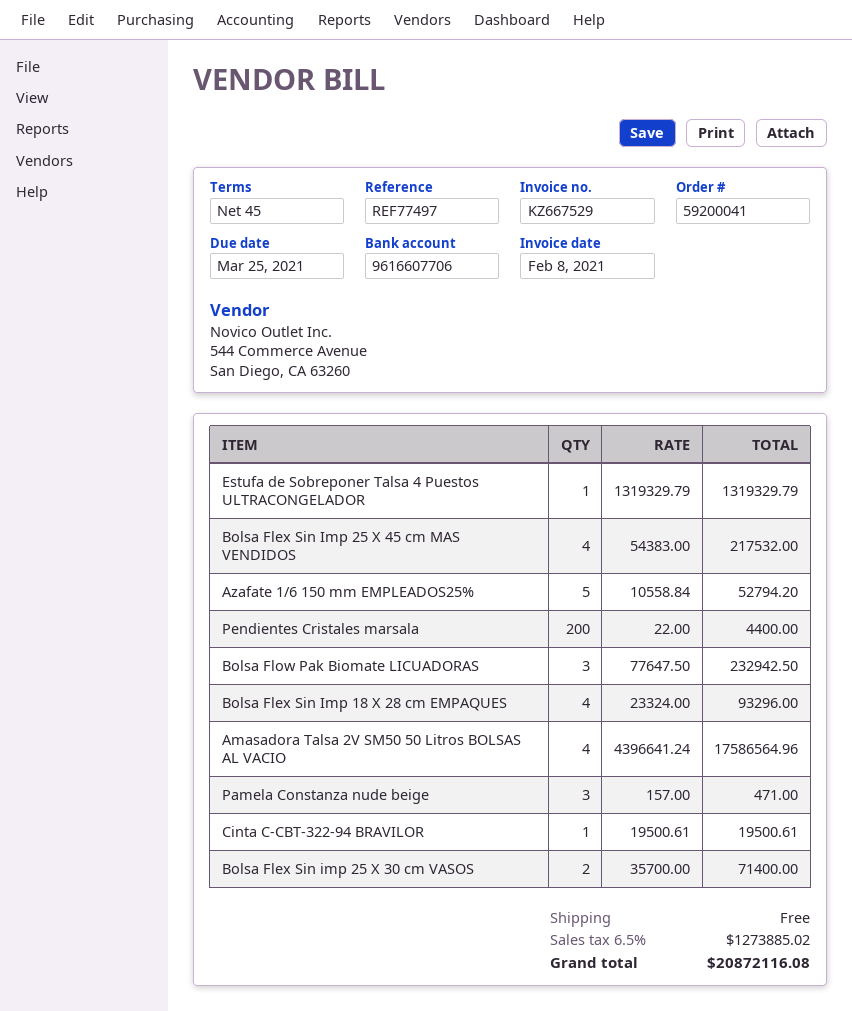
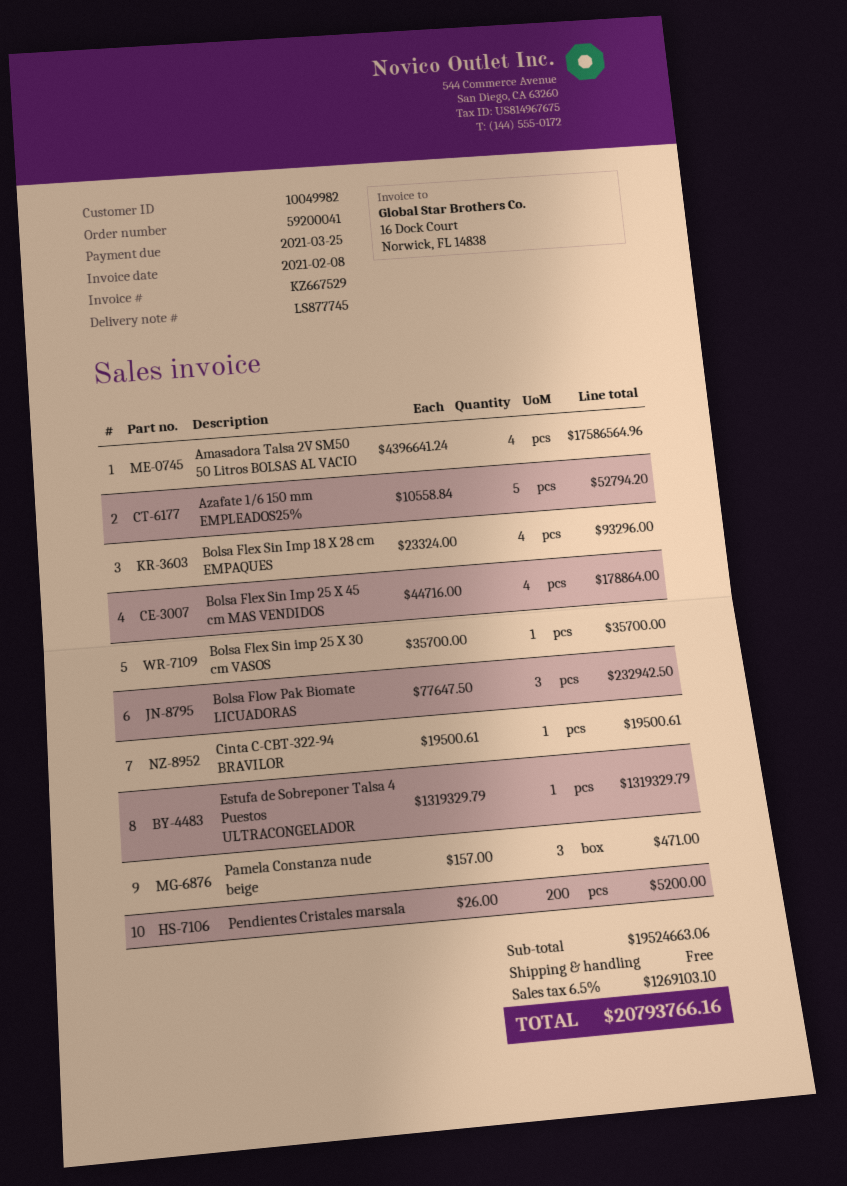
Bolsa Flex Sin Imp 25 X 45 cm MAS VENDIDOS: 4 x 54383.00 = 217532.00 -> 4 x 44716.00 = 178864.00
Pendientes Cristales marsala: 200 x 22.00 = 4400.00 -> 200 x 26.00 = 5200.00
Bolsa Flex Sin imp 25 X 30 cm VASOS: 2 x 35700.00 = 71400.00 -> 1 x 35700.00 = 35700.00
tax: 6.5% = 1273885.02 -> 6.5% = 1269103.10
total: 20872116.08 -> 20793766.16

